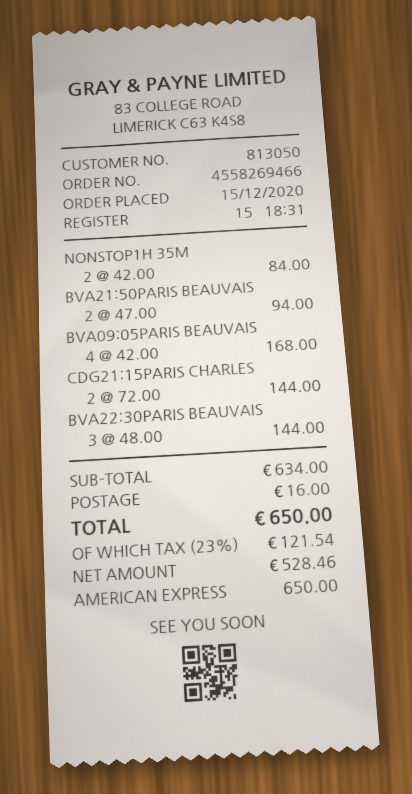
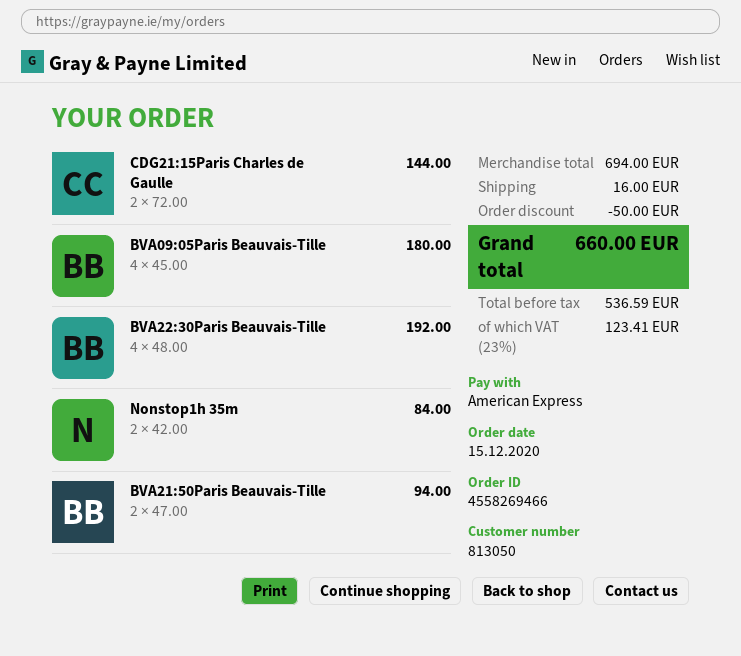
BVA09:05PARIS BEAUVAIS: 4 x 42.00 = 168.00 -> 4 x 45.00 = 180.00
BVA22:30PARIS BEAUVAIS: 3 x 48.00 = 144.00 -> 4 x 48.00 = 192.00
subtotal: 634.00 -> 694.00
discount: none -> 50.00
net: 528.46 -> 536.59
tax: 23% = 121.54 -> 23% = 123.41
total: 650.00 -> 660.00

